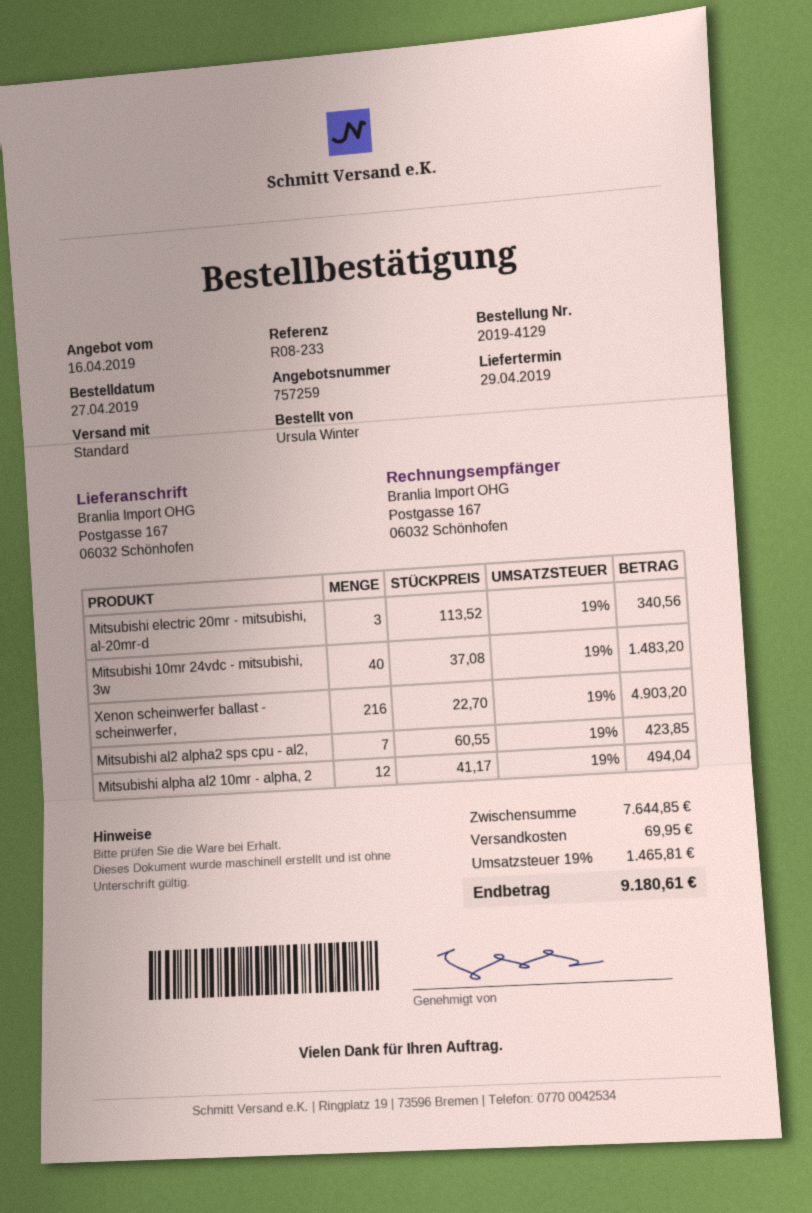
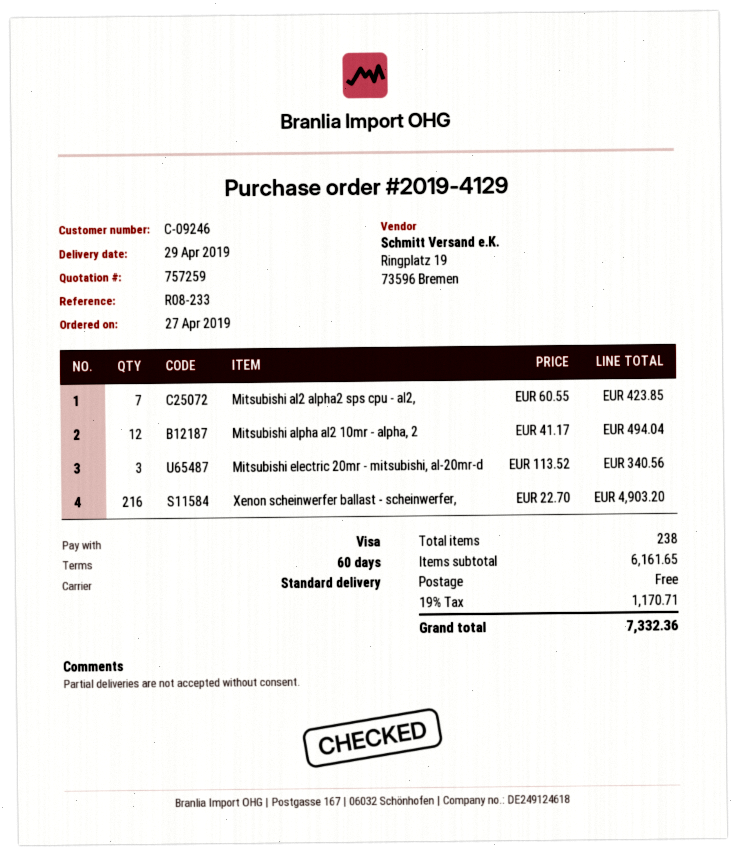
Mitsubishi 10mr 24vdc - mitsubishi, 3w: 40 x 37.08 = 1483.20 -> none
subtotal: 7644.85 -> 6161.65
shipping: 69.95 -> 0.00
tax: 19% = 1465.81 -> 19% = 1170.71
total: 9180.61 -> 7332.36

